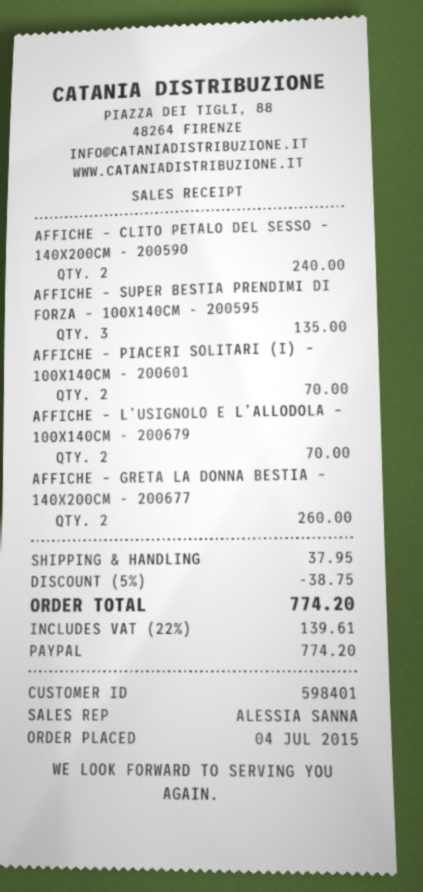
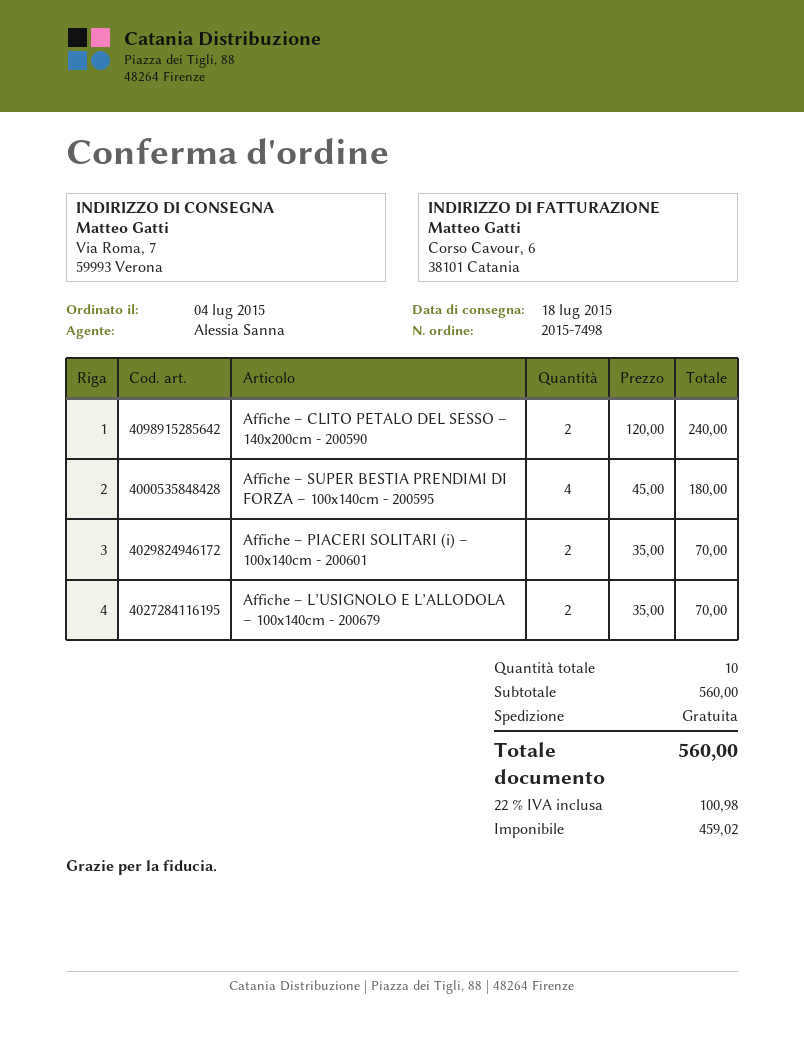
AFFICHE – SUPER BESTIA PRENDIMI DI FORZA – 100X140CM - 200595: 3 for 135.00 -> 4 for 180.00
AFFICHE – GRETA LA DONNA BESTIA – 140X200CM - 200677: 2 for 260.00 -> none
discount: 5% = 38.75 -> none
shipping: 37.95 -> 0.00
tax: 22% = 139.61 -> 22% = 100.98
total: 774.20 -> 560.00

